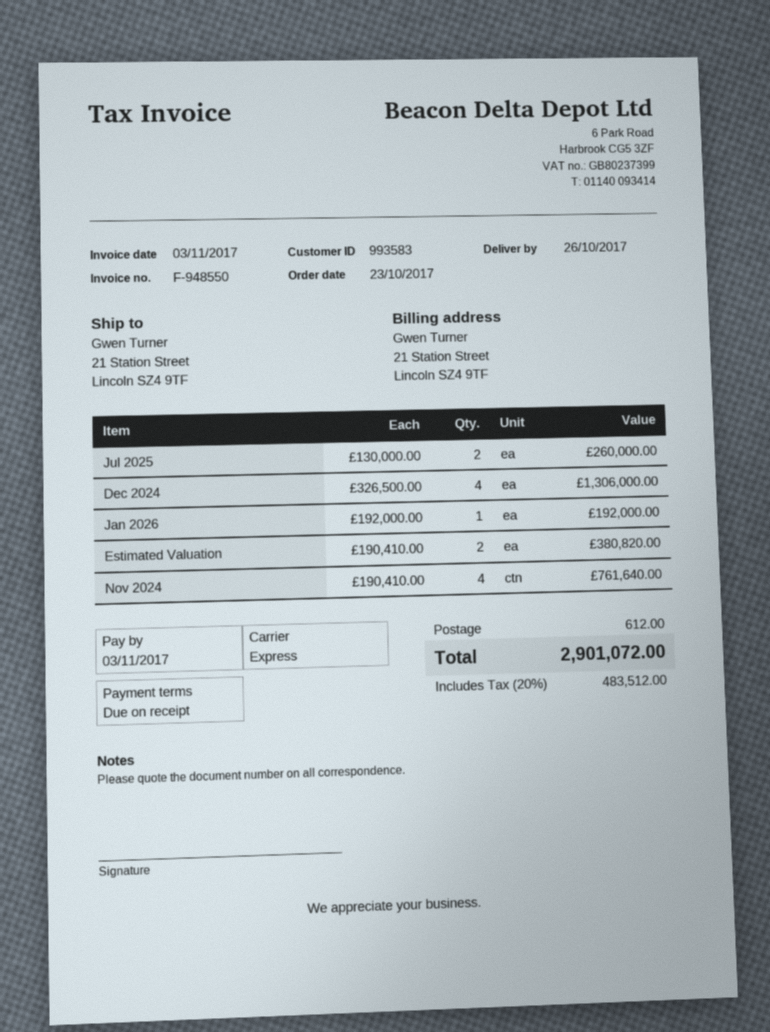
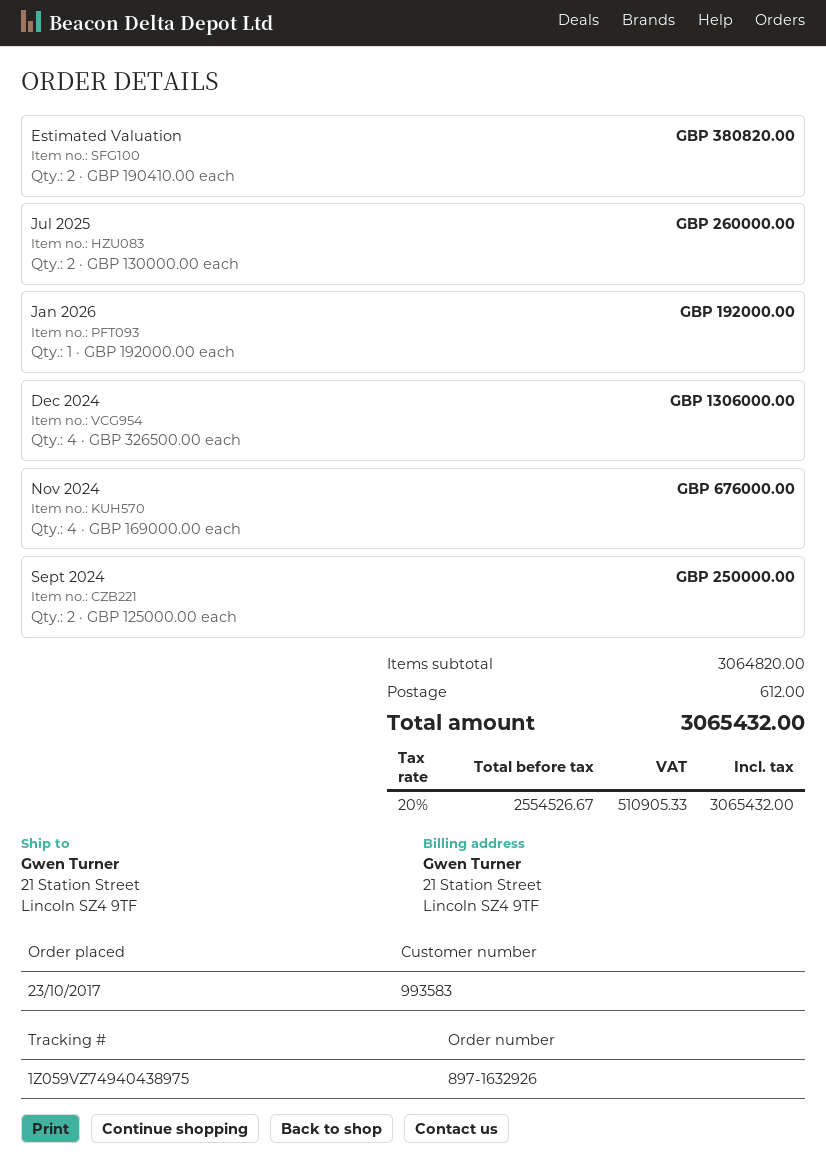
Nov 2024: 4 x 190410.00 = 761640.00 -> 4 x 169000.00 = 676000.00
Sept 2024: none -> 2 x 125000.00 = 250000.00
tax: 20% = 483512.00 -> 20% = 510905.33
total: 2901072.00 -> 3065432.00

